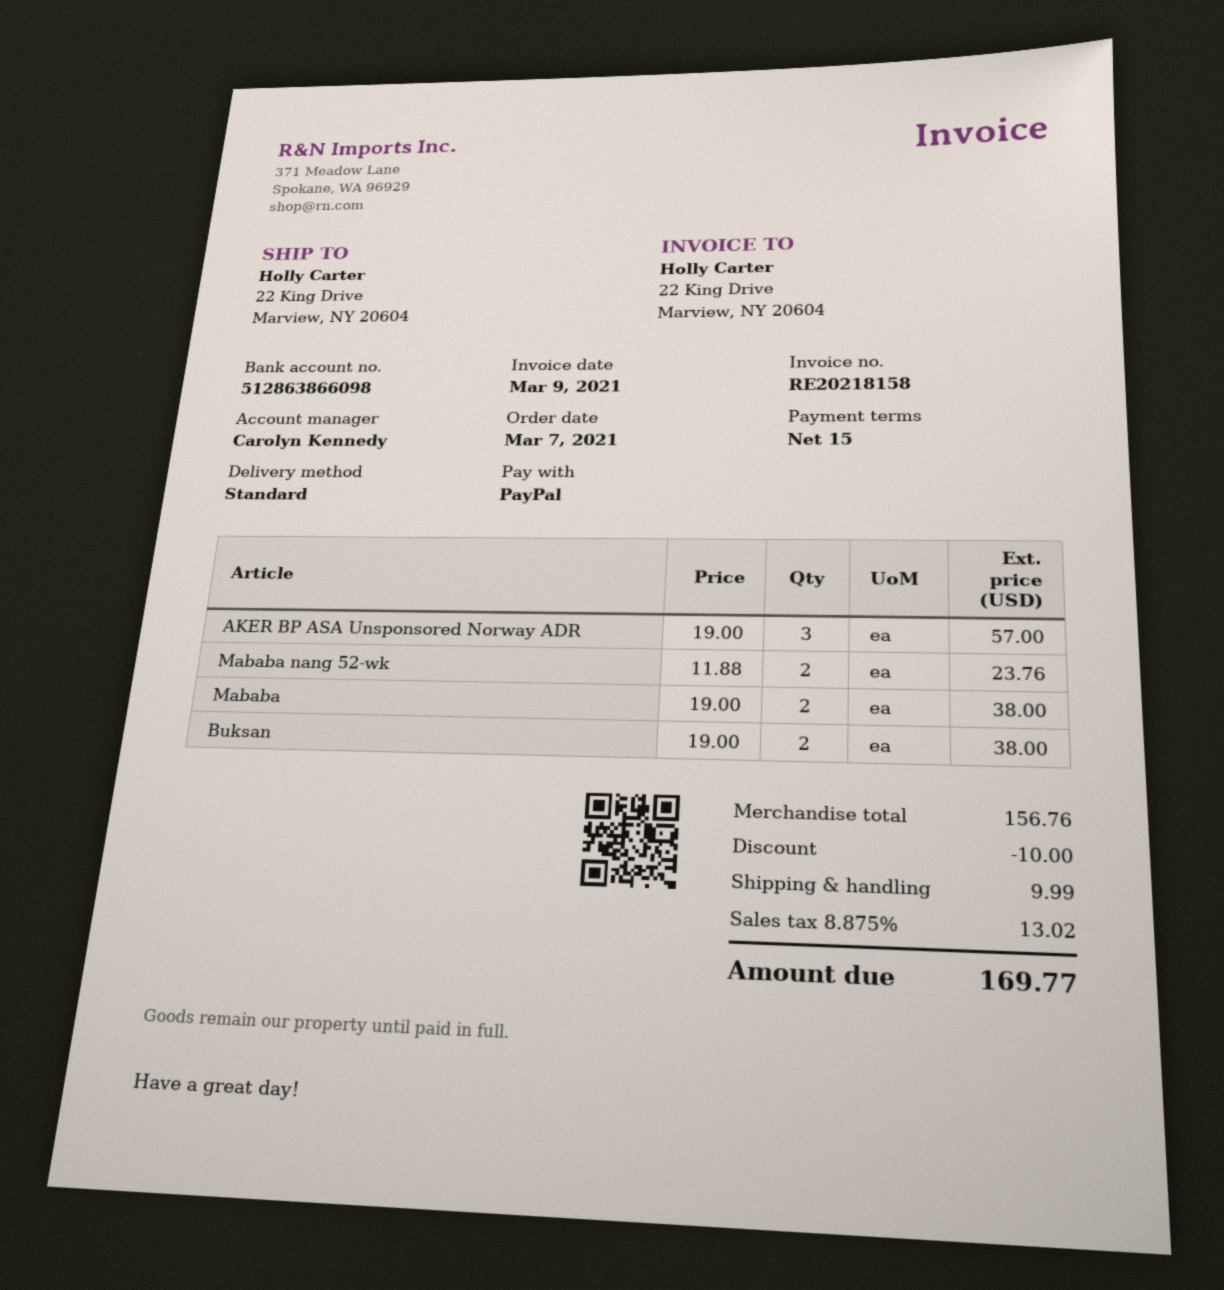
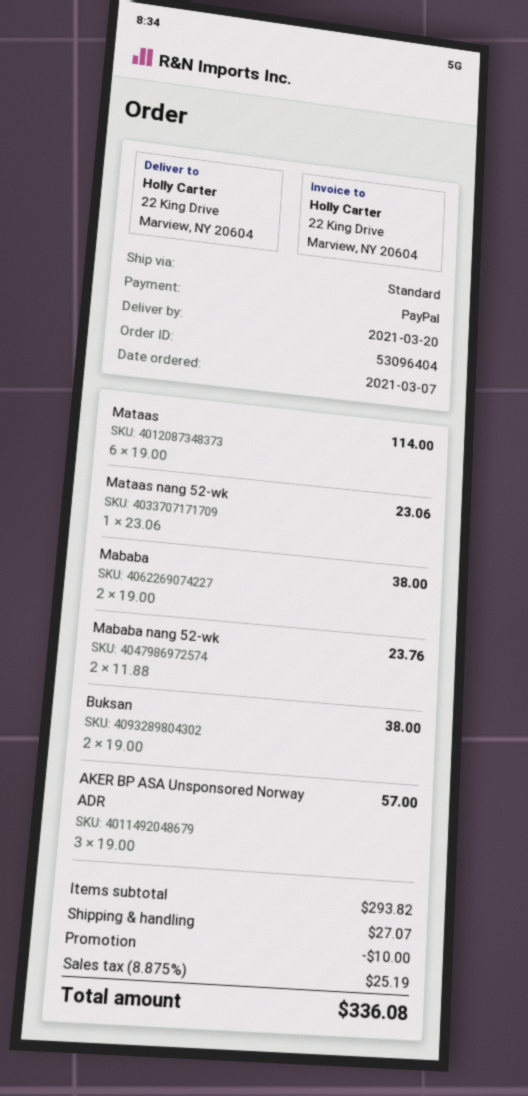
Mataas: none -> 6 x 19.00 = 114.00
Mataas nang 52-wk: none -> 1 x 23.06 = 23.06
subtotal: 156.76 -> 293.82
shipping: 9.99 -> 27.07
tax: 8.875% = 13.02 -> 8.875% = 25.19
total: 169.77 -> 336.08

